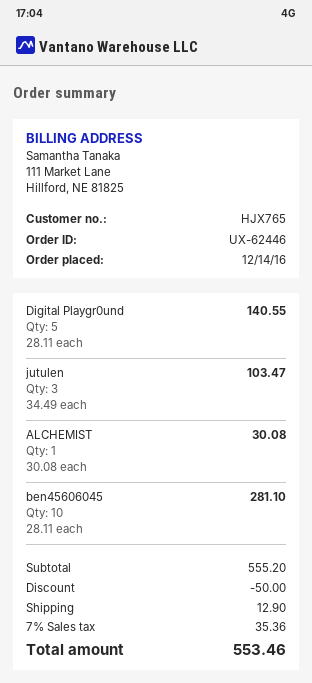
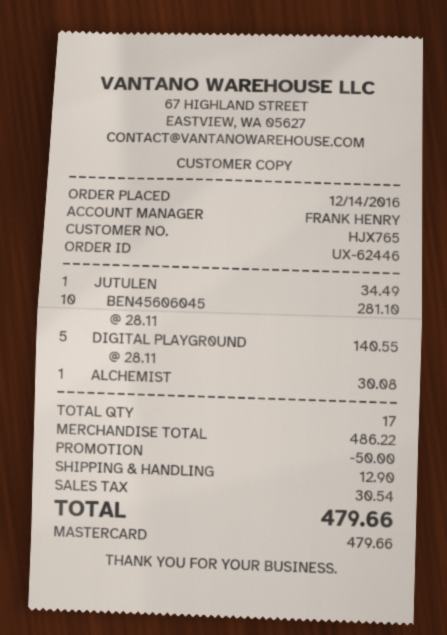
jutulen: 3 x 34.49 = 103.47 -> 1 x 34.49 = 34.49
subtotal: 555.20 -> 486.22
tax: 35.36 -> 30.54
total: 553.46 -> 479.66

